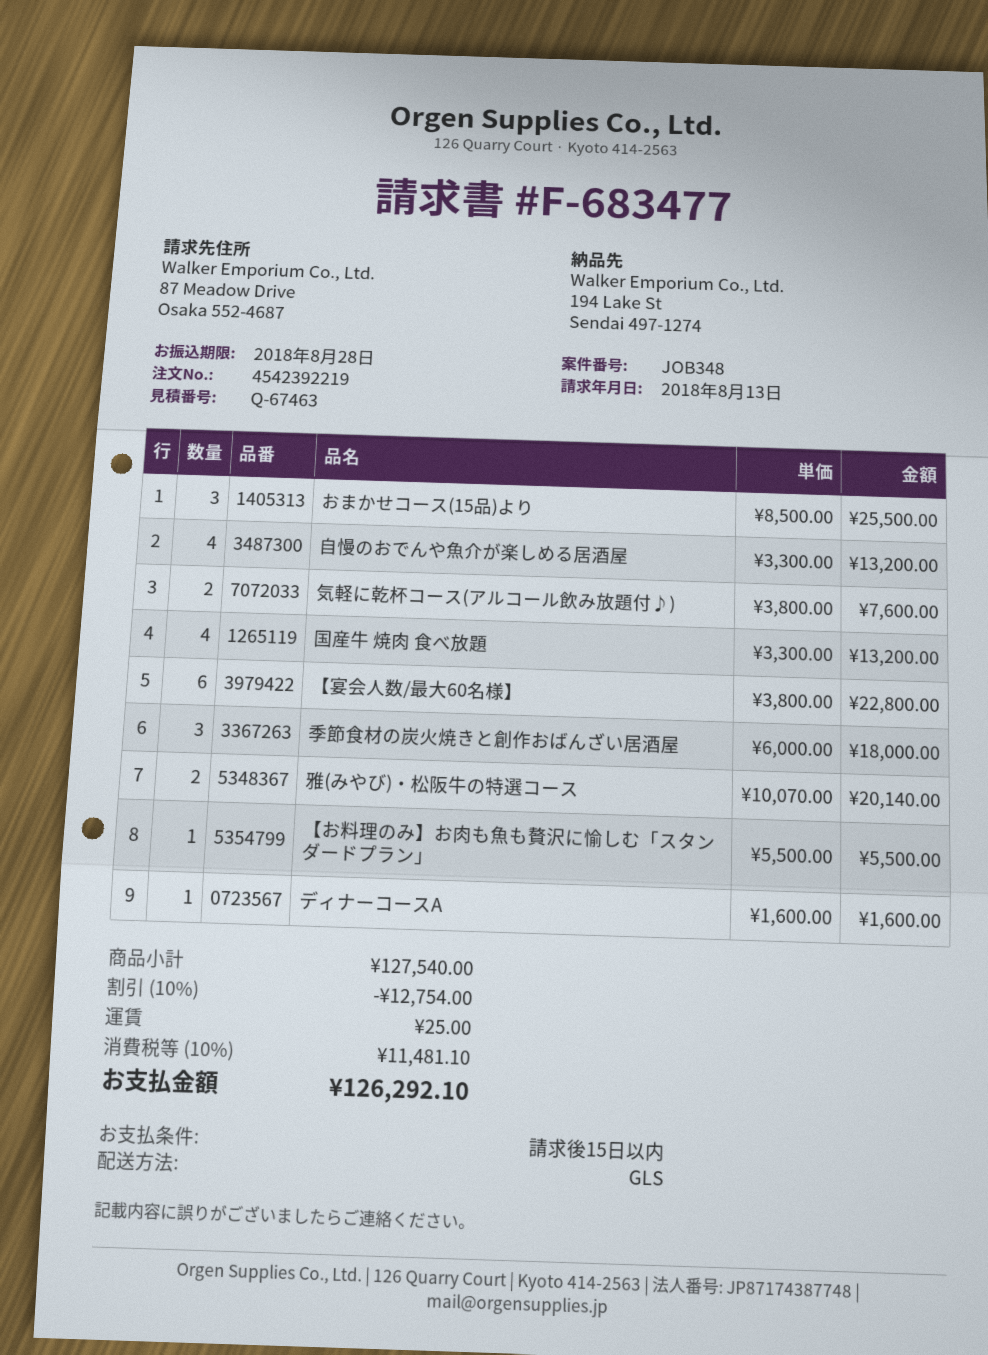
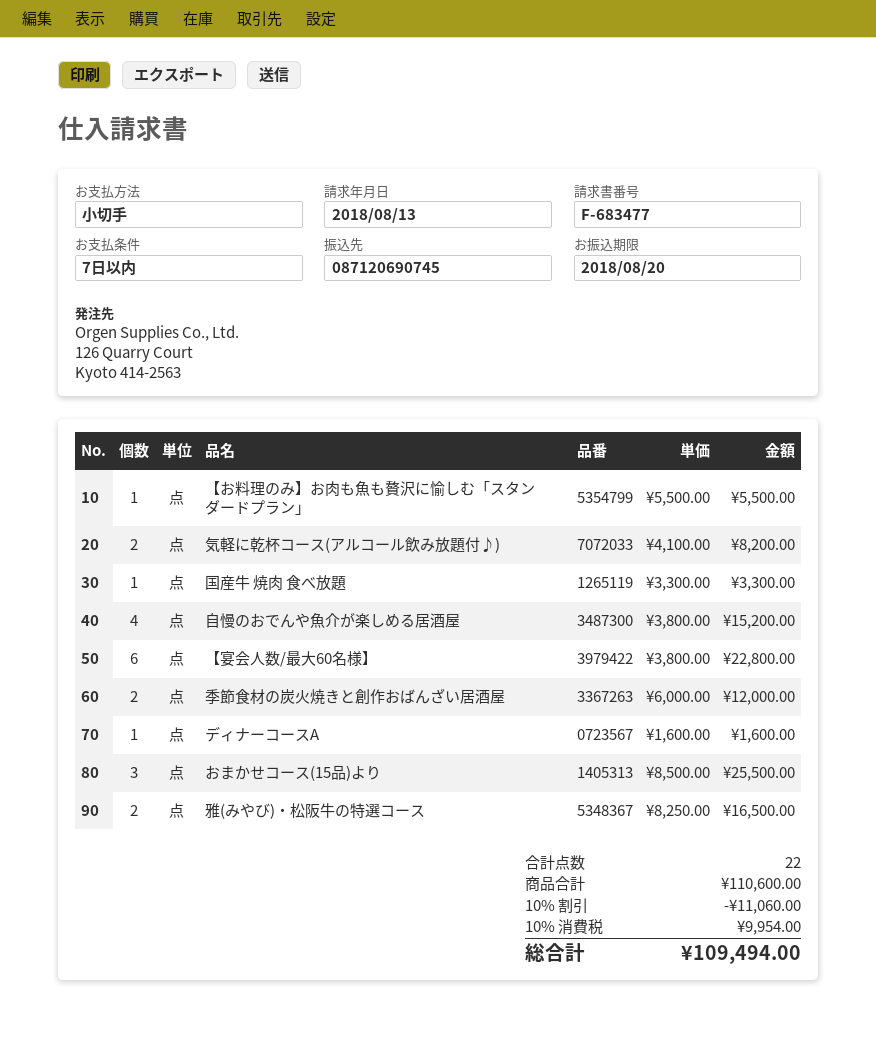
payment terms: 15 days -> 7 days
due date: 2018-08-28 -> 2018-08-20
自慢のおでんや魚介が楽しめる居酒屋: 4 x 3300.00 = 13200.00 -> 4 x 3800.00 = 15200.00
気軽に乾杯コース(アルコール飲み放題付♪): 2 x 3800.00 = 7600.00 -> 2 x 4100.00 = 8200.00
国産牛 焼肉 食べ放題: 4 x 3300.00 = 13200.00 -> 1 x 3300.00 = 3300.00
季節食材の炭火焼きと創作おばんざい居酒屋: 3 x 6000.00 = 18000.00 -> 2 x 6000.00 = 12000.00
雅(みやび)・松阪牛の特選コース: 2 x 10070.00 = 20140.00 -> 2 x 8250.00 = 16500.00
subtotal: 127540.00 -> 110600.00
discount: 10% = 12754.00 -> 10% = 11060.00
shipping: 25.00 -> none
tax: 10% = 11481.10 -> 10% = 9954.00
total: 126292.10 -> 109494.00

